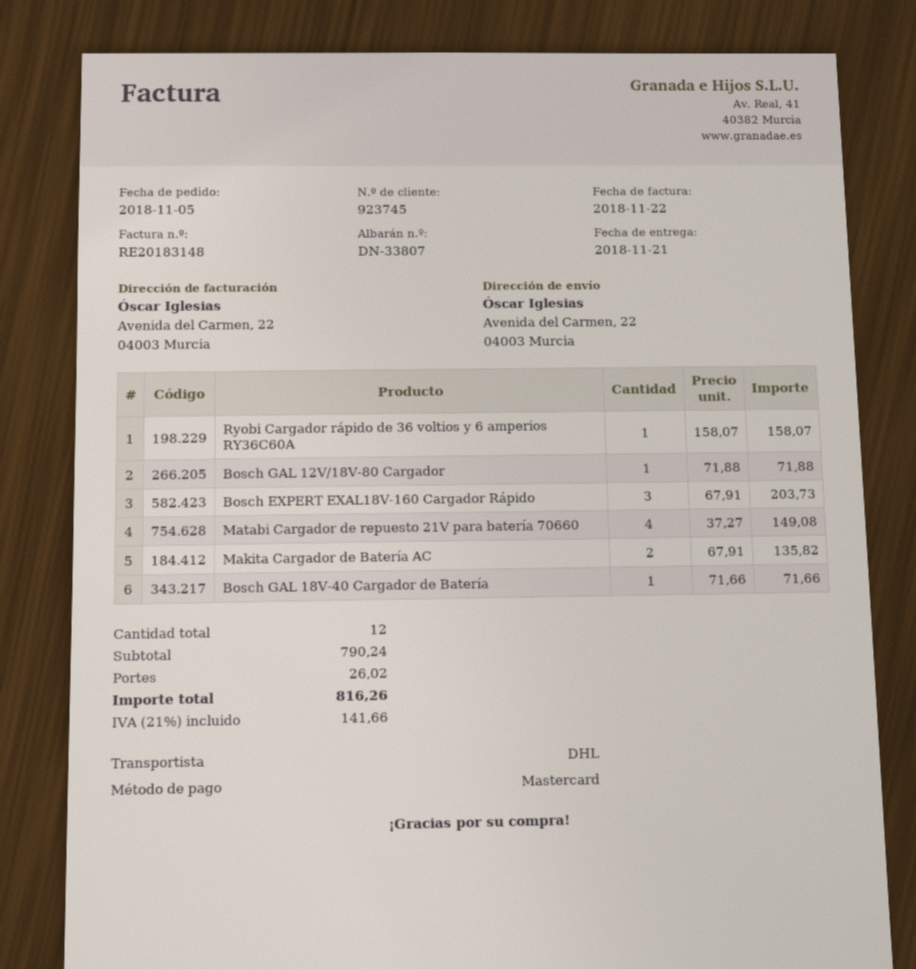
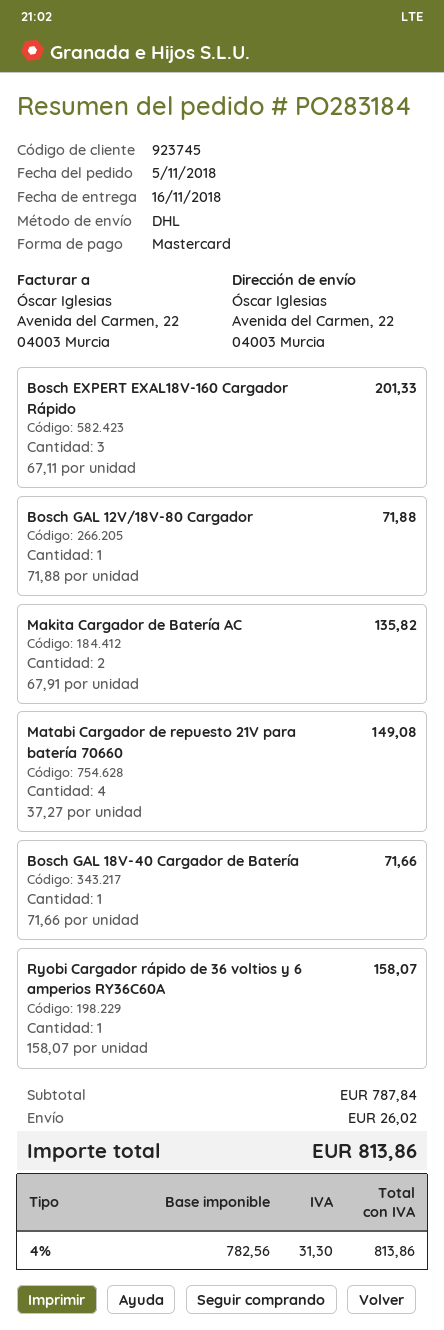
delivery date: 2018-11-21 -> 2018-11-16
Bosch EXPERT EXAL18V-160 Cargador Rápido: 3 x 67.91 = 203.73 -> 3 x 67.11 = 201.33
subtotal: 790.24 -> 787.84
tax: 21% = 141.66 -> 4% = 31.30
total: 816.26 -> 813.86

